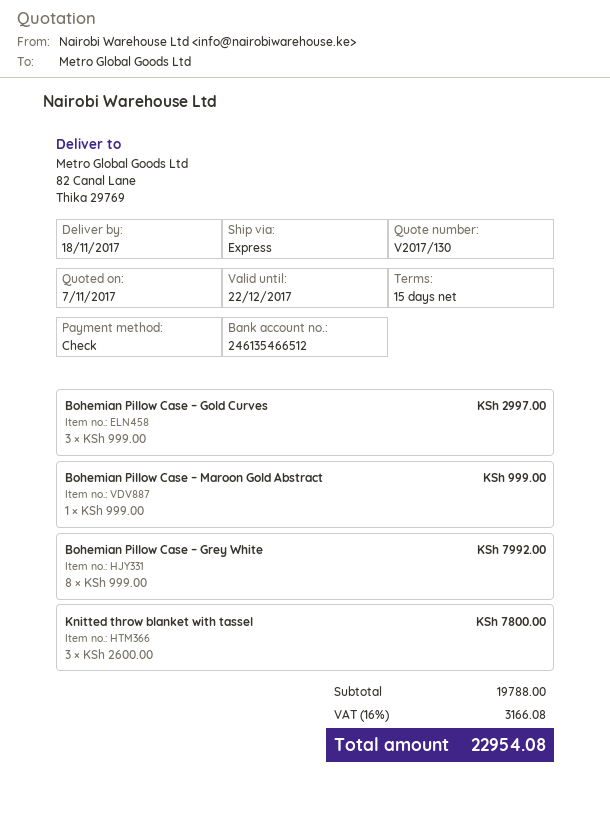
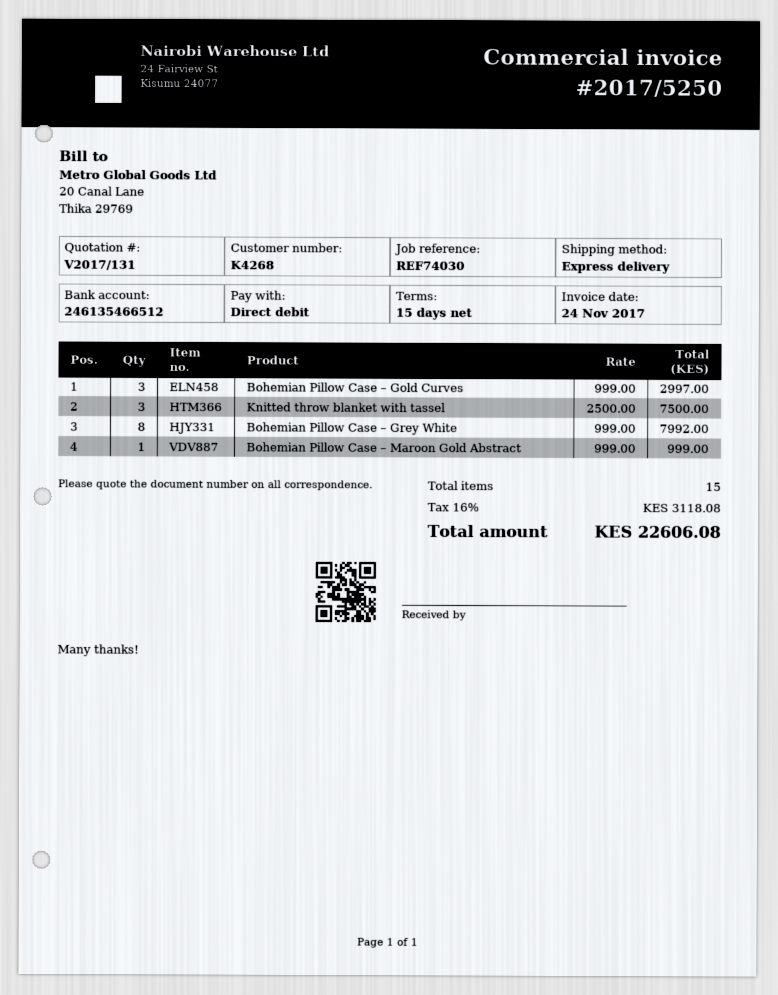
quote number: V2017/130 -> V2017/131
payment method: cheque -> direct debit
Knitted throw blanket with tassel: 3 x 2600.00 = 7800.00 -> 3 x 2500.00 = 7500.00
tax: 16% = 3166.08 -> 16% = 3118.08
total: 22954.08 -> 22606.08

